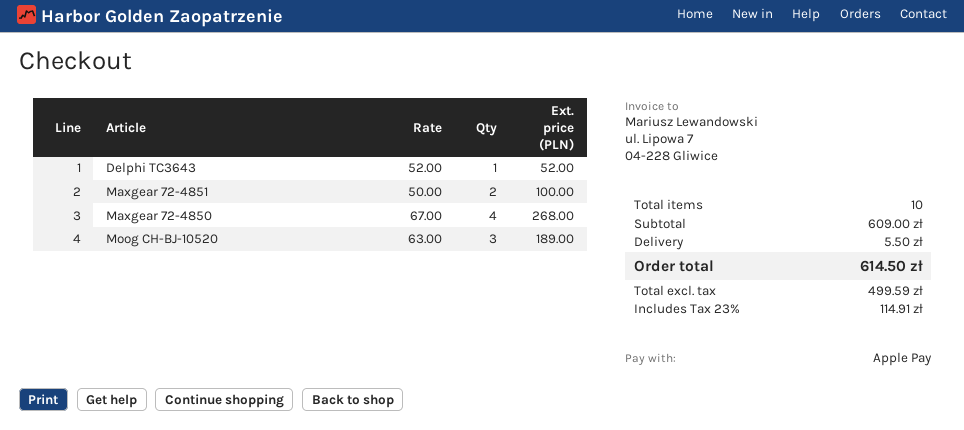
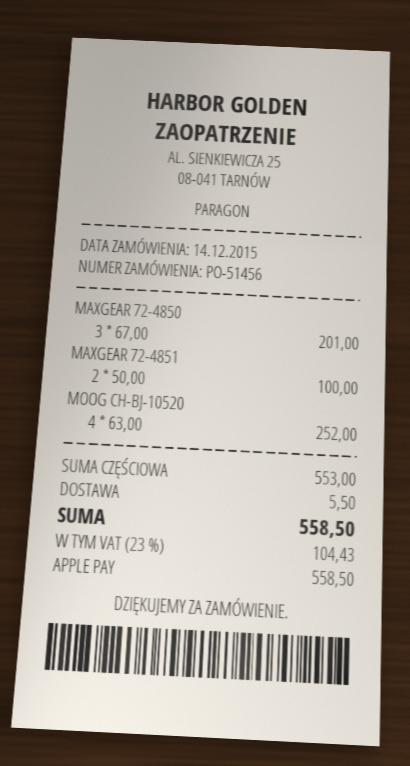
Delphi TC3643: 1 x 52.00 = 52.00 -> none
Maxgear 72-4850: 4 x 67.00 = 268.00 -> 3 x 67.00 = 201.00
Moog CH-BJ-10520: 3 x 63.00 = 189.00 -> 4 x 63.00 = 252.00
subtotal: 609.00 -> 553.00
tax: 23% = 114.91 -> 23% = 104.43
total: 614.50 -> 558.50

